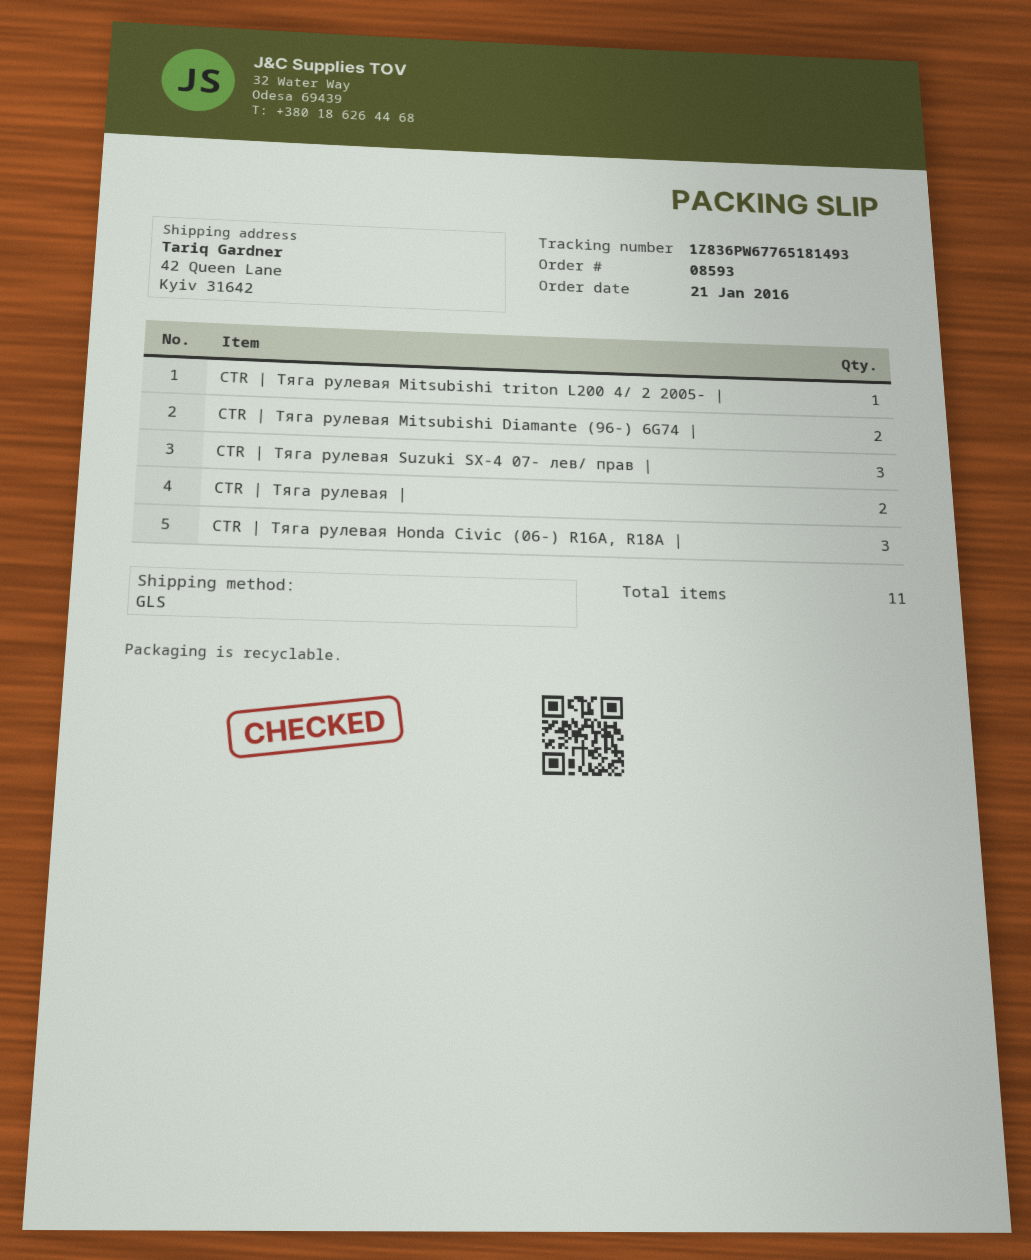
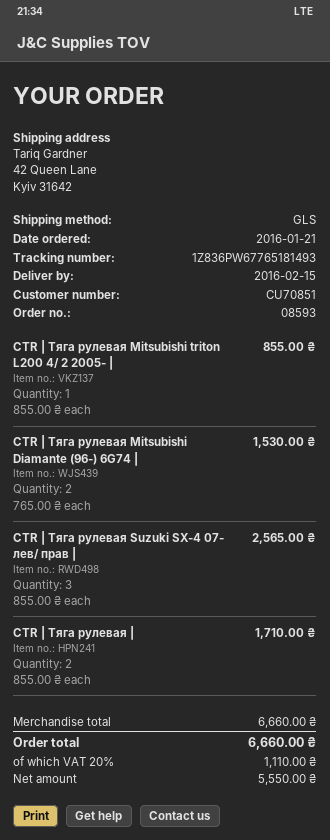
CTR | Тяга рулевая Honda Civic (06-) R16A, R18A |: 3 -> none

